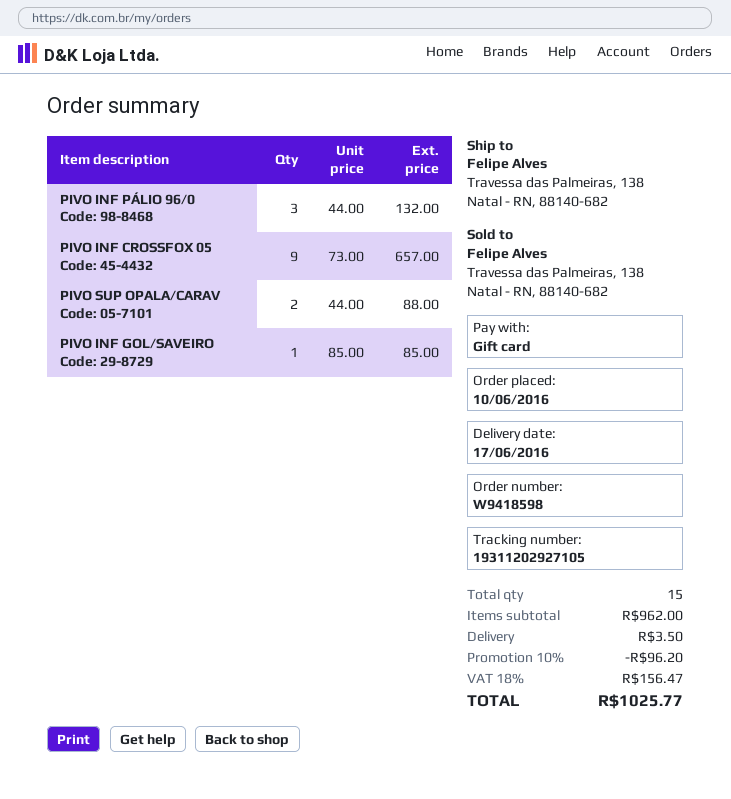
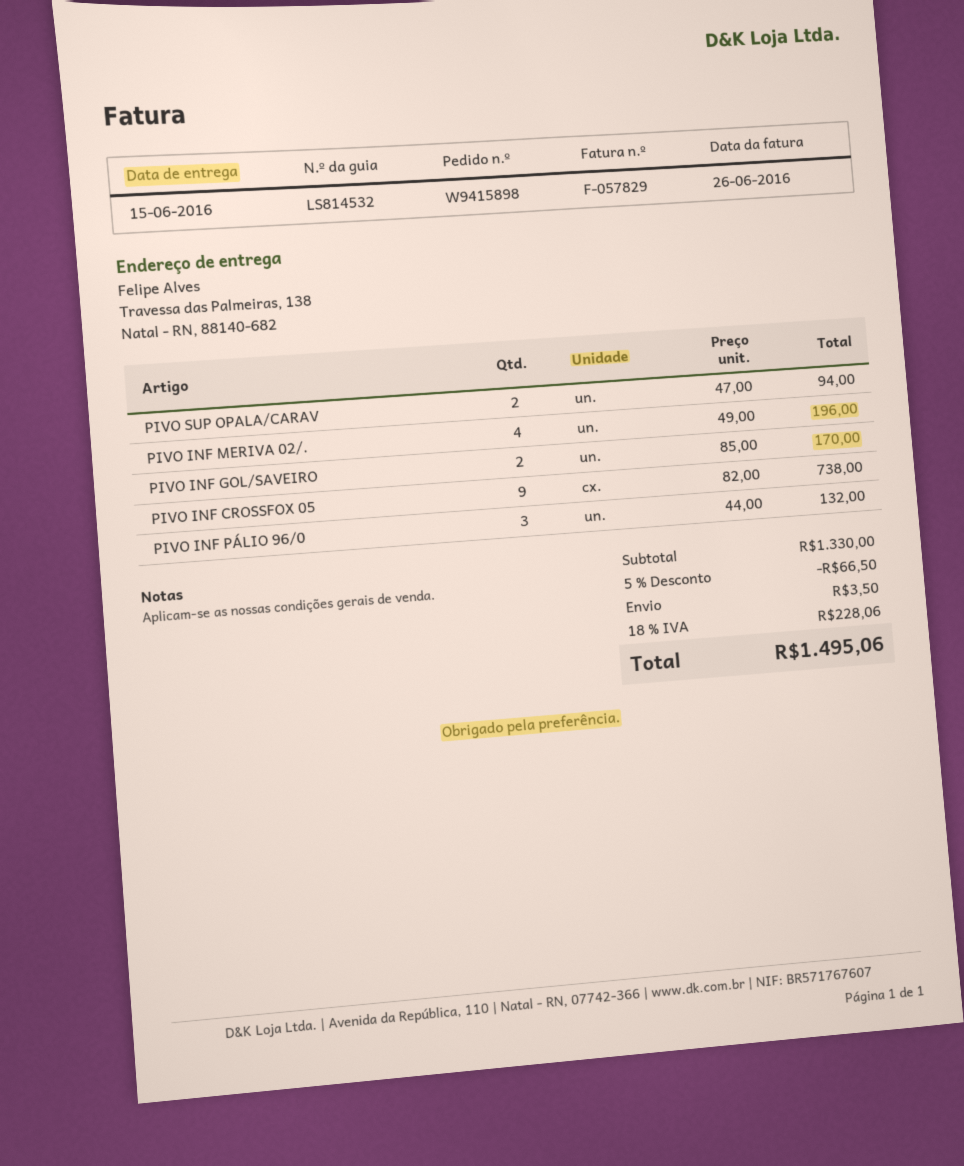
order number: W9418598 -> W9415898
delivery date: 2016-06-17 -> 2016-06-15
PIVO INF CROSSFOX 05: 9 x 73.00 = 657.00 -> 9 x 82.00 = 738.00
PIVO SUP OPALA/CARAV: 2 x 44.00 = 88.00 -> 2 x 47.00 = 94.00
PIVO INF GOL/SAVEIRO: 1 x 85.00 = 85.00 -> 2 x 85.00 = 170.00
PIVO INF MERIVA 02/.: none -> 4 x 49.00 = 196.00
subtotal: 962.00 -> 1330.00
discount: 10% = 96.20 -> 5% = 66.50
tax: 18% = 156.47 -> 18% = 228.06
total: 1025.77 -> 1495.06

